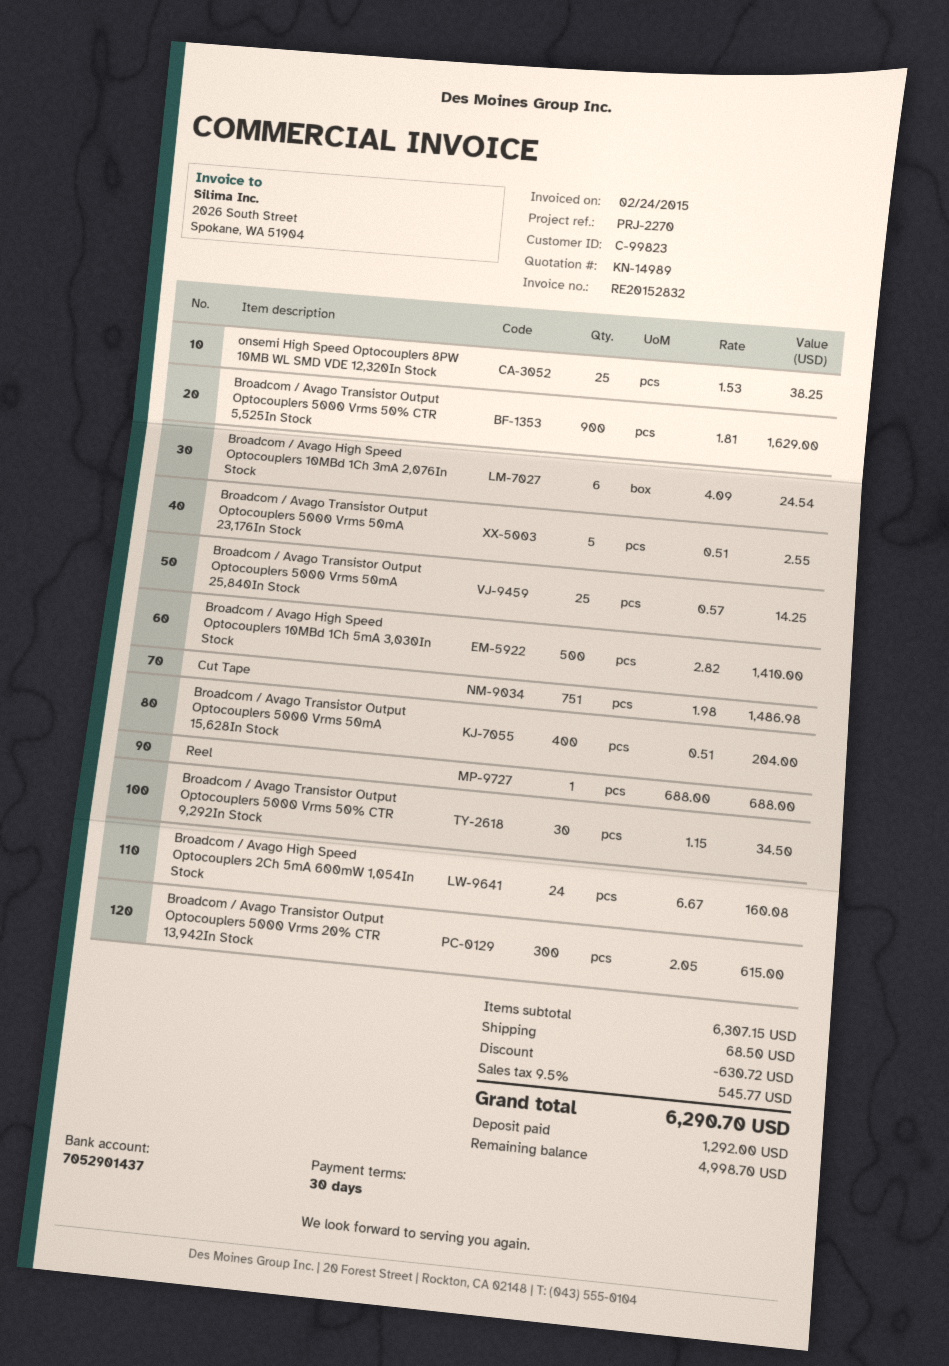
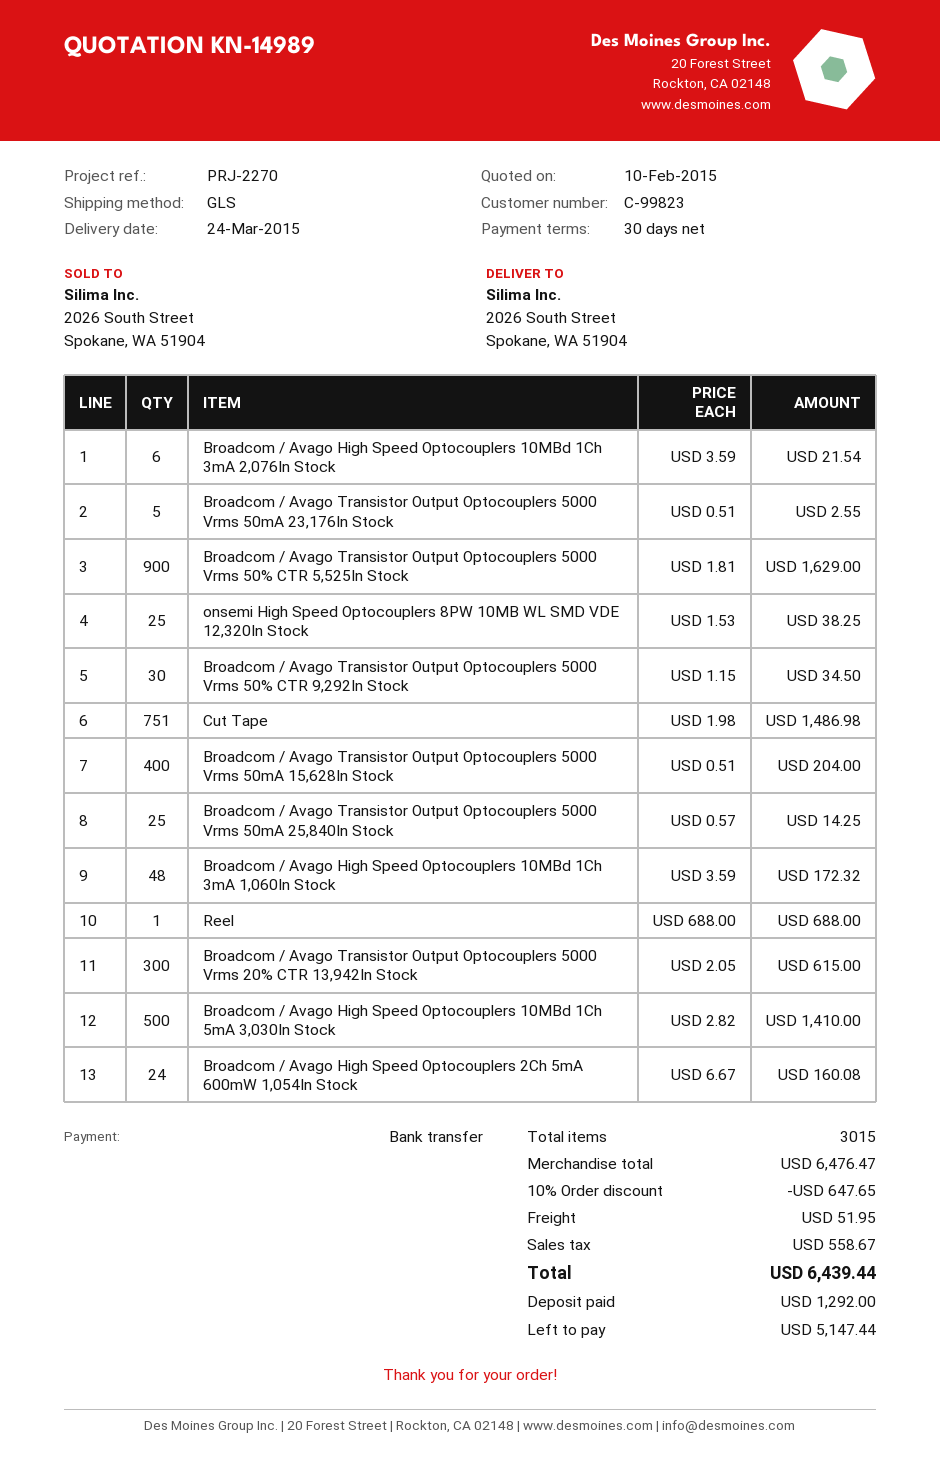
Broadcom / Avago High Speed Optocouplers 10MBd 1Ch 3mA 2,076In Stock: 6 x 4.09 = 24.54 -> 6 x 3.59 = 21.54
Broadcom / Avago High Speed Optocouplers 10MBd 1Ch 3mA 1,060In Stock: none -> 48 x 3.59 = 172.32
subtotal: 6307.15 -> 6476.47
discount: 630.72 -> 647.65
shipping: 68.50 -> 51.95
tax: 545.77 -> 558.67
total: 6290.70 -> 6439.44
balance: 4998.70 -> 5147.44

